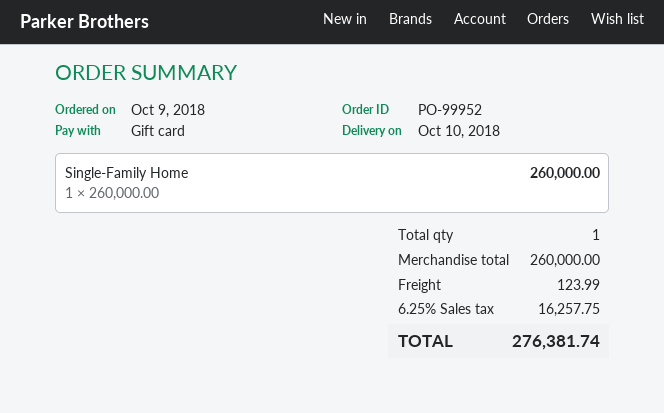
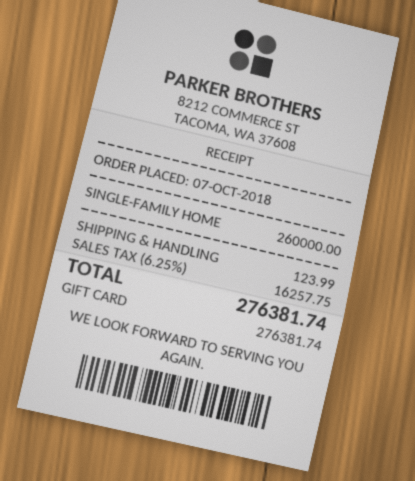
order date: 2018-10-09 -> 2018-10-07

